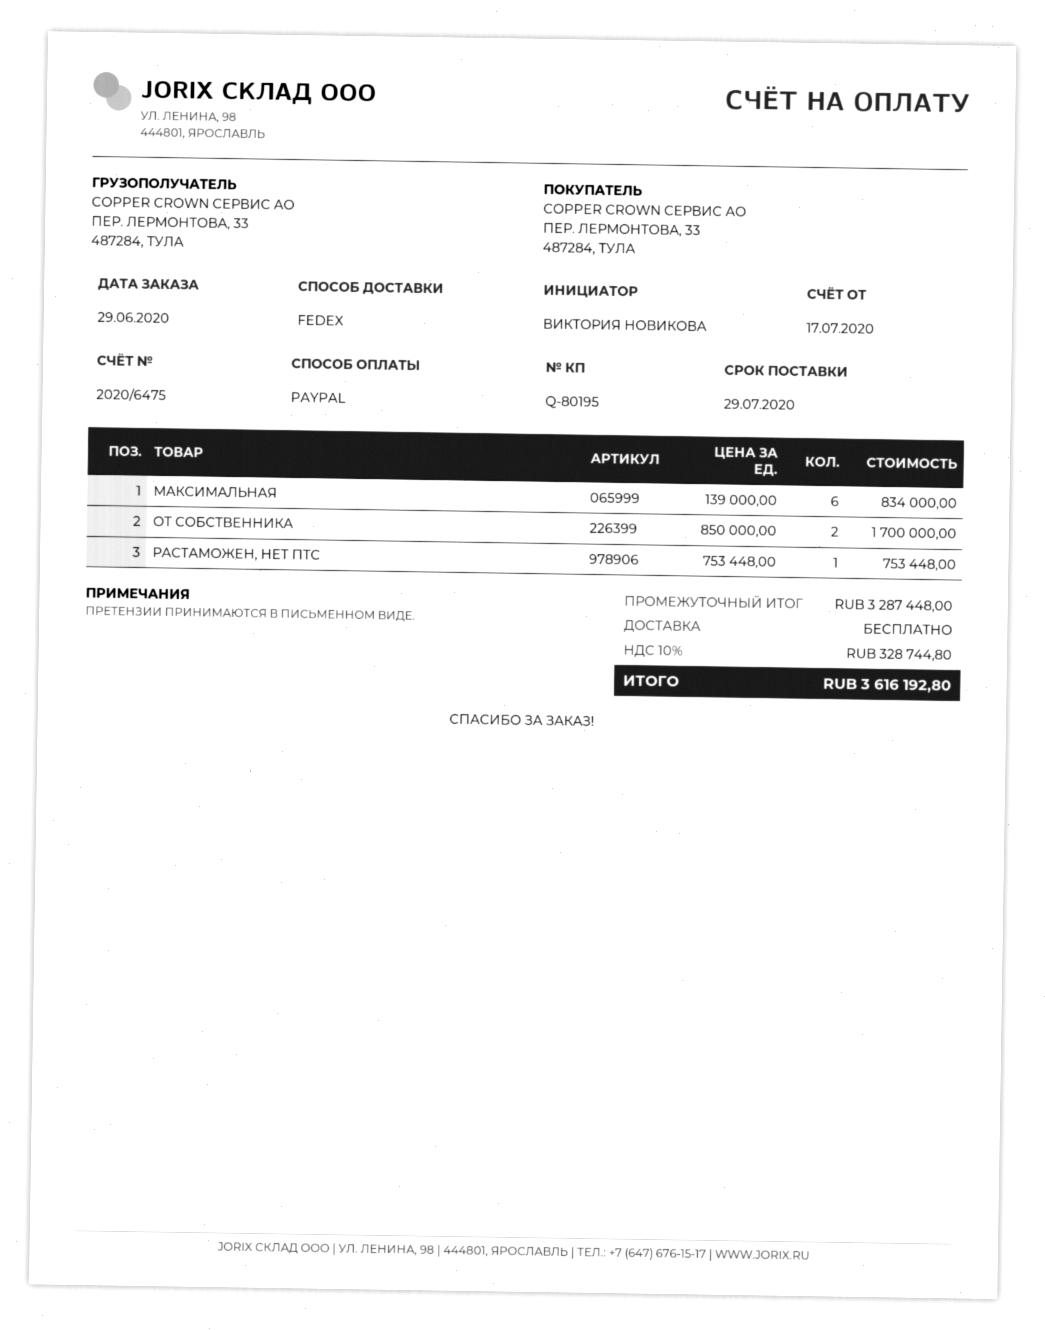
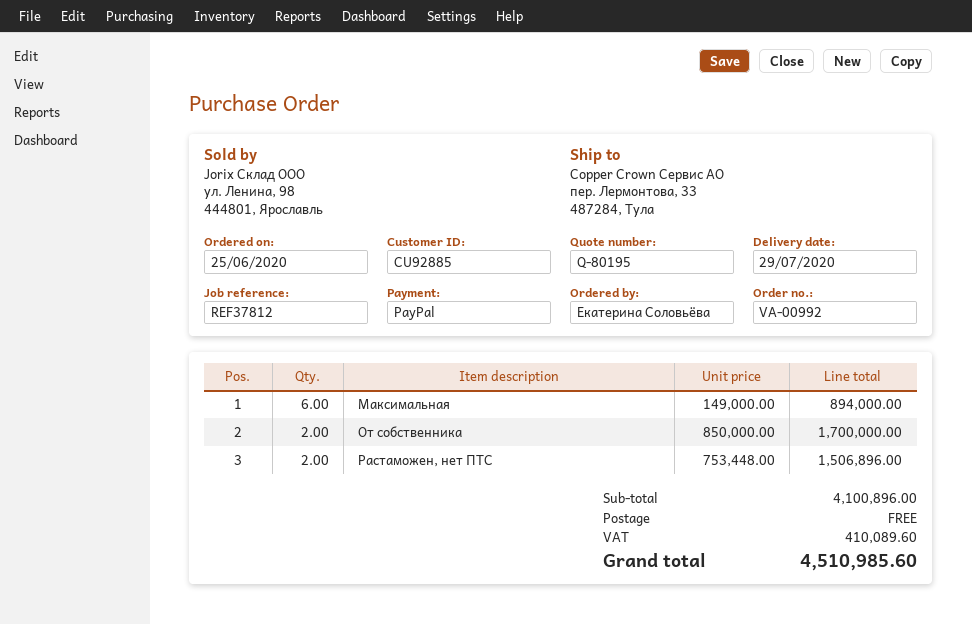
order date: 2020-06-29 -> 2020-06-25
ordered by: ВИКТОРИЯ НОВИКОВА -> Екатерина Соловьёва
МАКСИМАЛЬНАЯ: 6 x 139000.00 = 834000.00 -> 6 x 149000.00 = 894000.00
РАСТАМОЖЕН, НЕТ ПТС: 1 x 753448.00 = 753448.00 -> 2 x 753448.00 = 1506896.00
subtotal: 3287448.00 -> 4100896.00
tax: 328744.80 -> 410089.60
total: 3616192.80 -> 4510985.60

